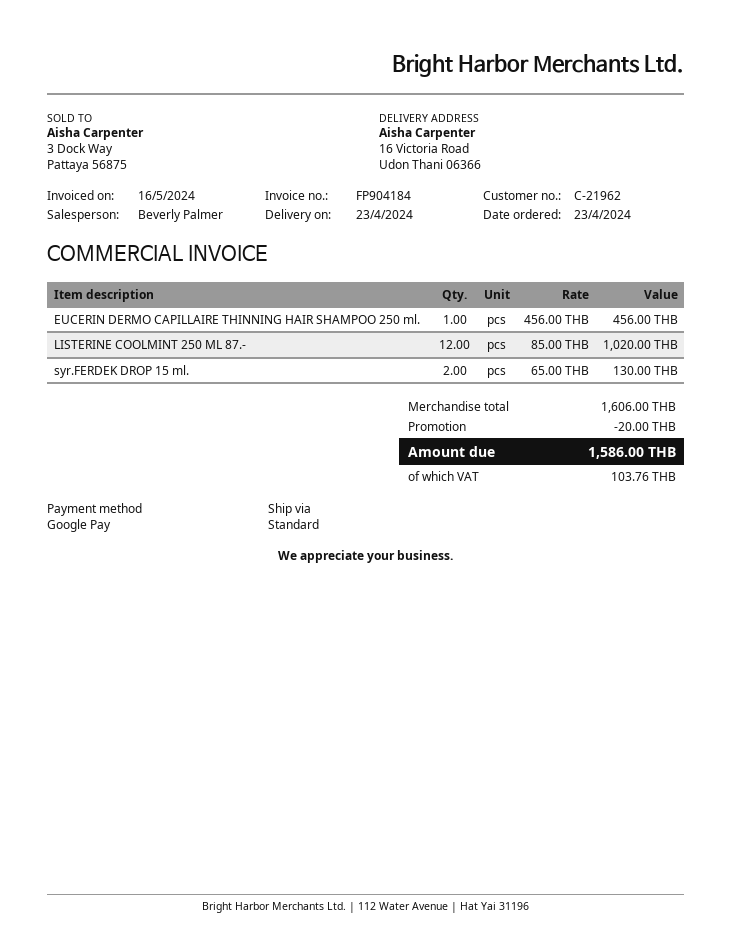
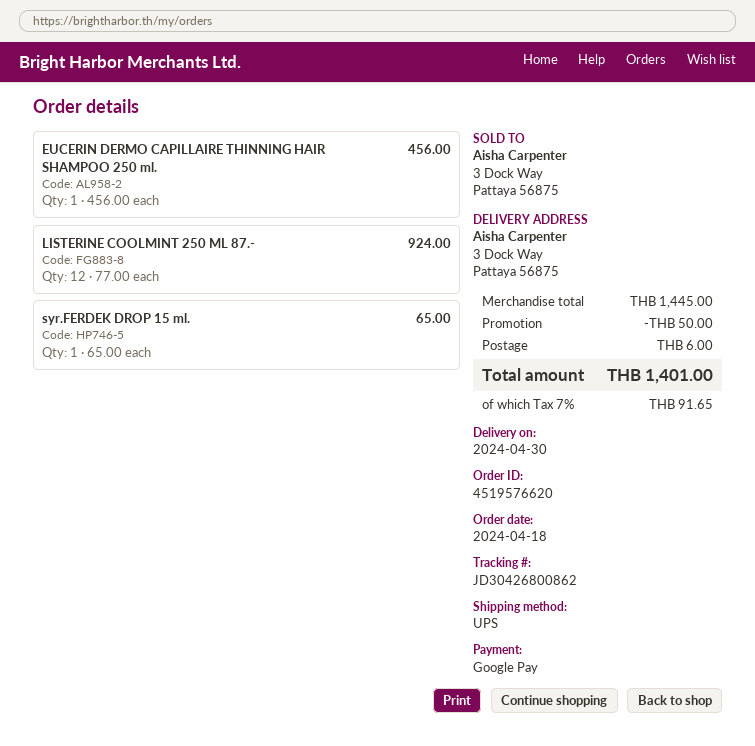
order date: 2024-04-23 -> 2024-04-18
delivery date: 2024-04-23 -> 2024-04-30
shipping method: standard -> UPS
ship to: 16 Victoria Road, Udon Thani 06366 -> 3 Dock Way, Pattaya 56875
LISTERINE COOLMINT 250 ML 87.-: 12 x 85.00 = 1020.00 -> 12 x 77.00 = 924.00
syr.FERDEK DROP 15 ml.: 2 x 65.00 = 130.00 -> 1 x 65.00 = 65.00
subtotal: 1606.00 -> 1445.00
discount: 20.00 -> 50.00
shipping: none -> 6.00
tax: 103.76 -> 91.65
total: 1586.00 -> 1401.00

